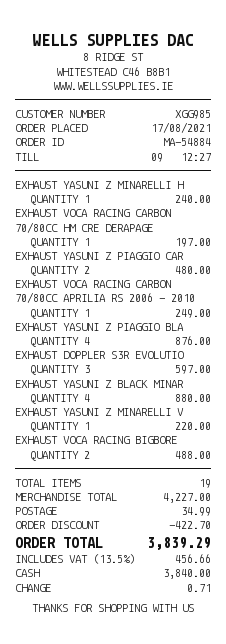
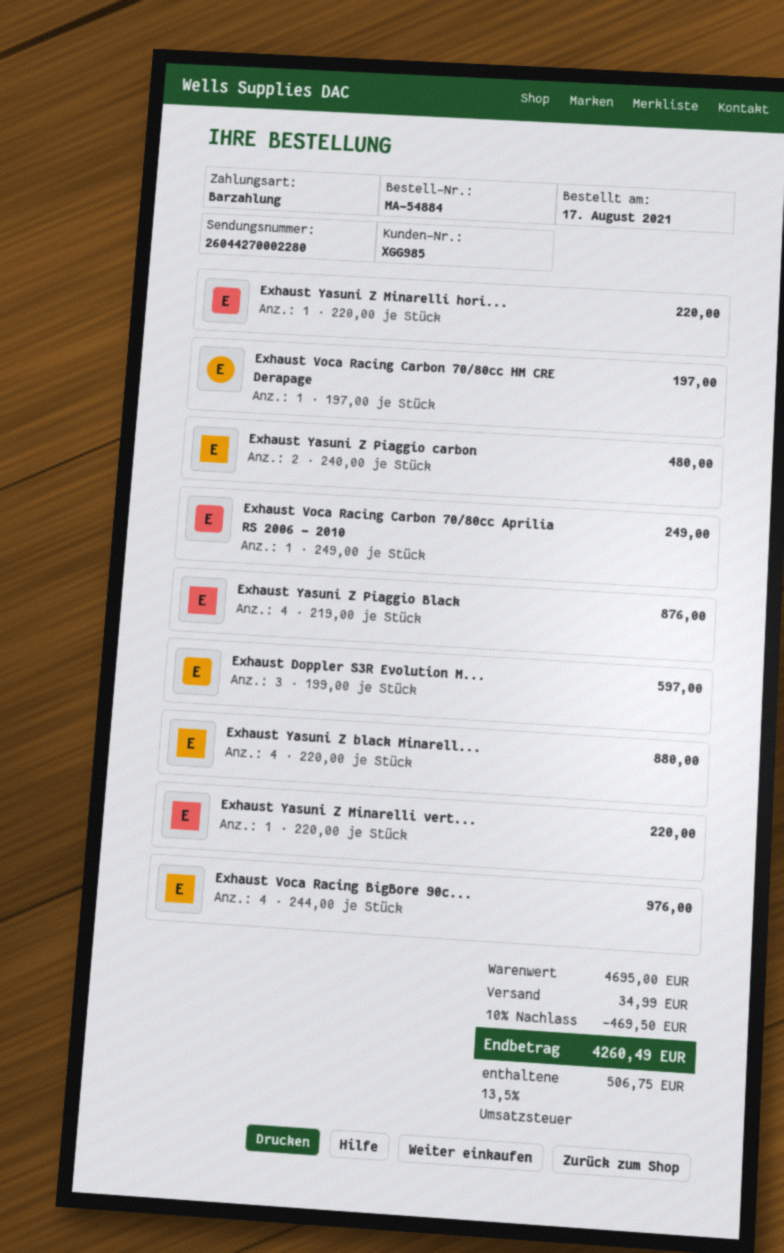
EXHAUST YASUNI Z MINARELLI H: 1 for 240.00 -> 1 for 220.00
EXHAUST VOCA RACING BIGBORE: 2 for 488.00 -> 4 for 976.00
subtotal: 4227.00 -> 4695.00
discount: 422.70 -> 469.50
tax: 13.5% = 456.66 -> 13.5% = 506.75
total: 3839.29 -> 4260.49

